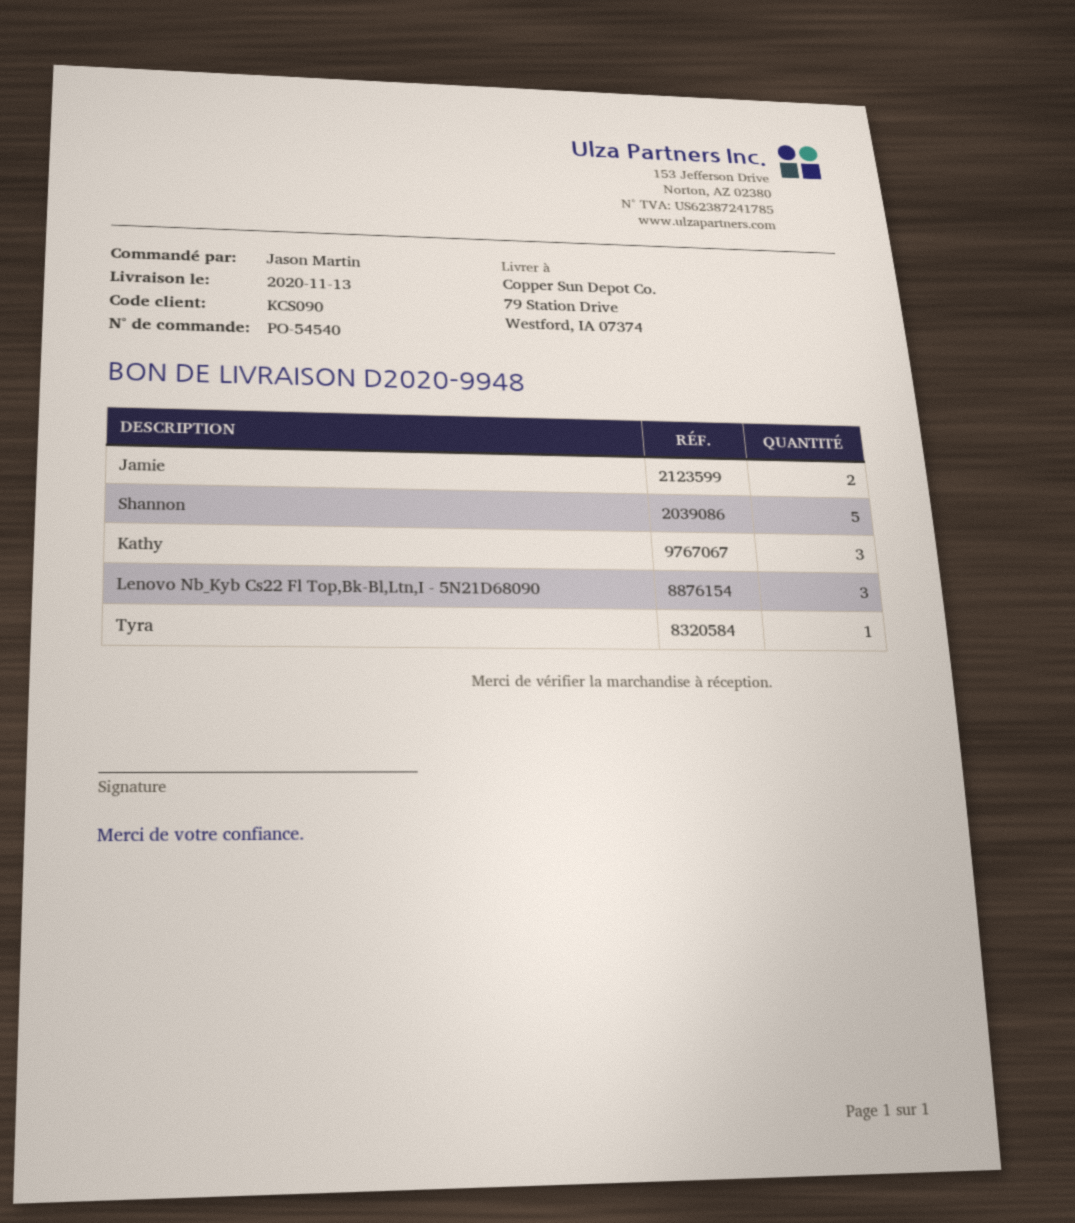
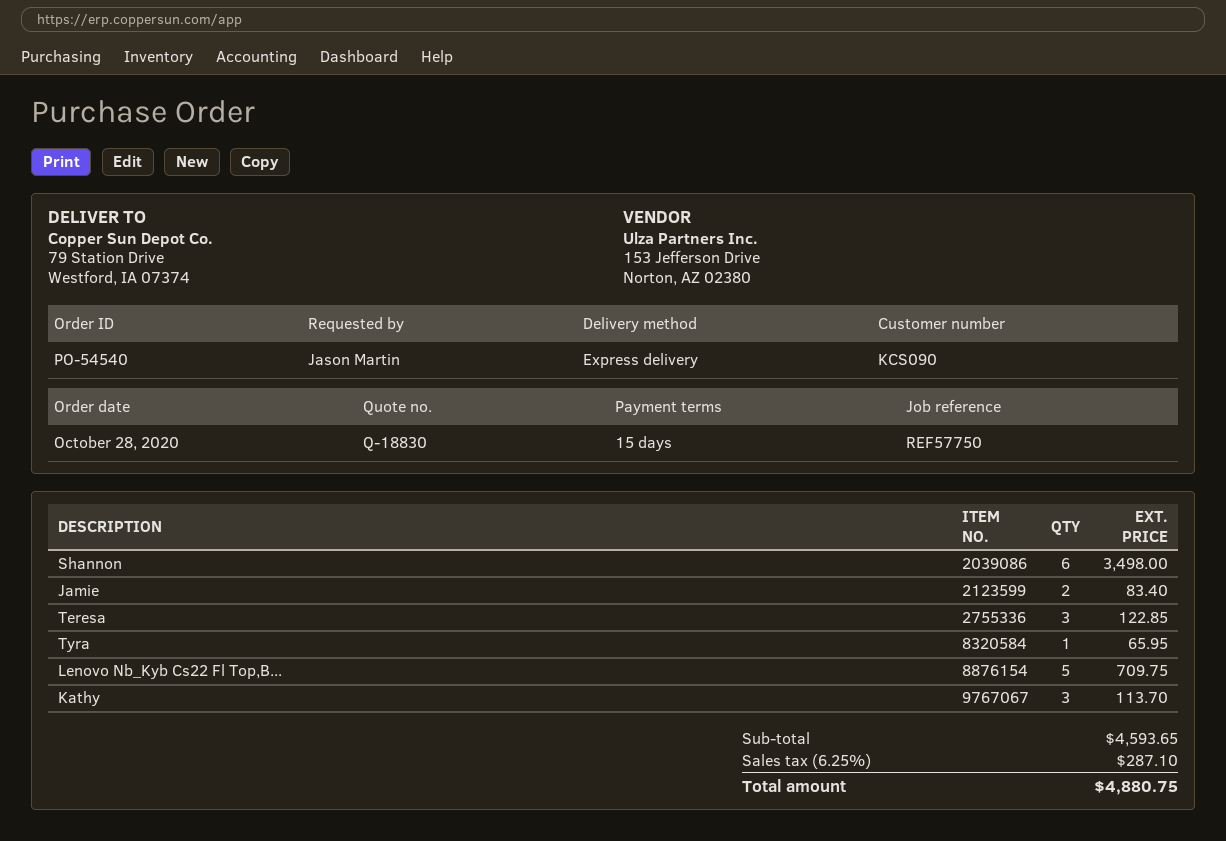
Shannon: 5 -> 6
Lenovo Nb_Kyb Cs22 Fl Top,Bk-Bl,Ltn,I - 5N21D68090: 3 -> 5
Teresa: none -> 3

